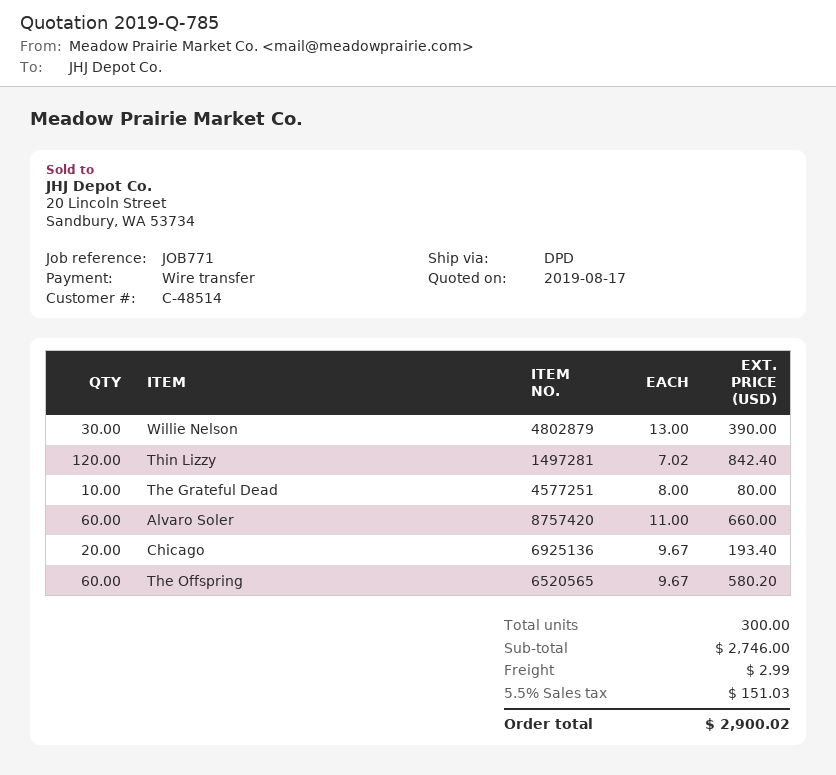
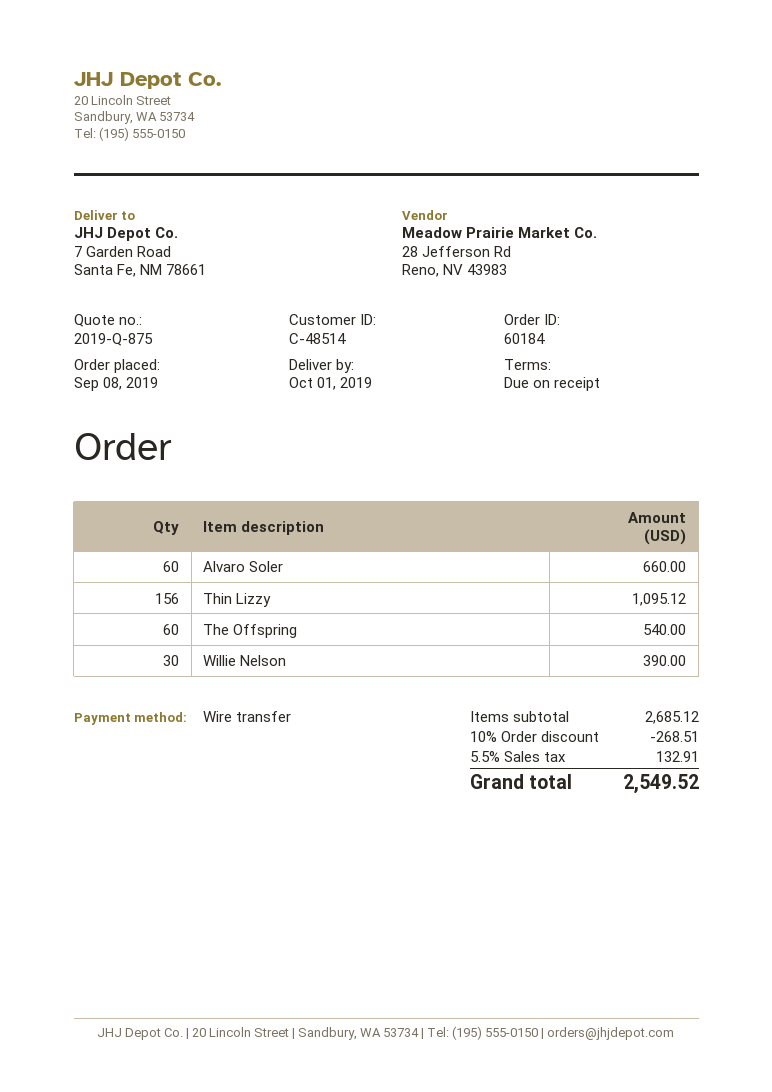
quote number: 2019-Q-785 -> 2019-Q-875
Thin Lizzy: 120 for 842.40 -> 156 for 1095.12
The Grateful Dead: 10 for 80.00 -> none
Chicago: 20 for 193.40 -> none
The Offspring: 60 for 580.20 -> 60 for 540.00
subtotal: 2746.00 -> 2685.12
discount: none -> 10% = 268.51
shipping: 2.99 -> none
tax: 5.5% = 151.03 -> 5.5% = 132.91
total: 2900.02 -> 2549.52

